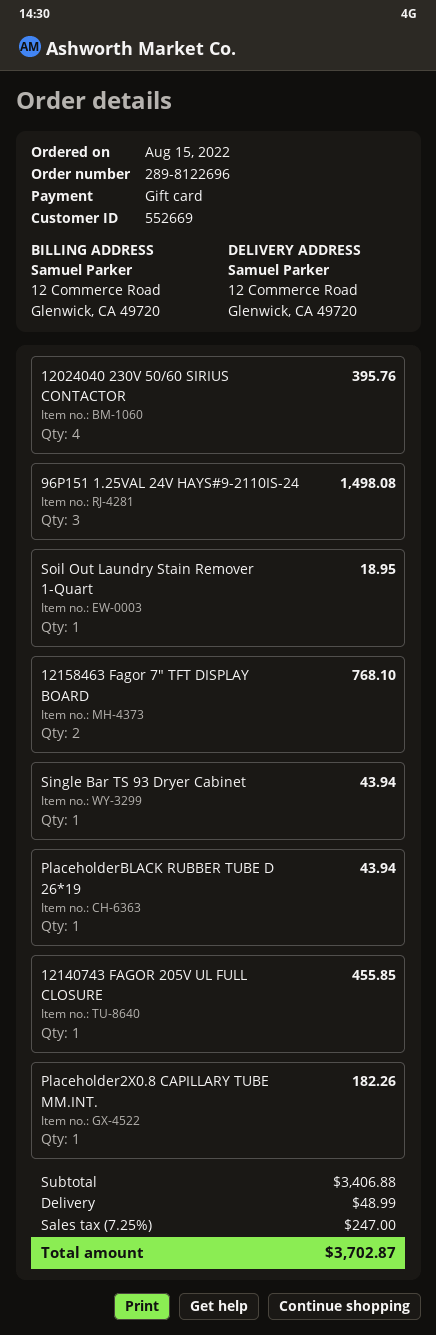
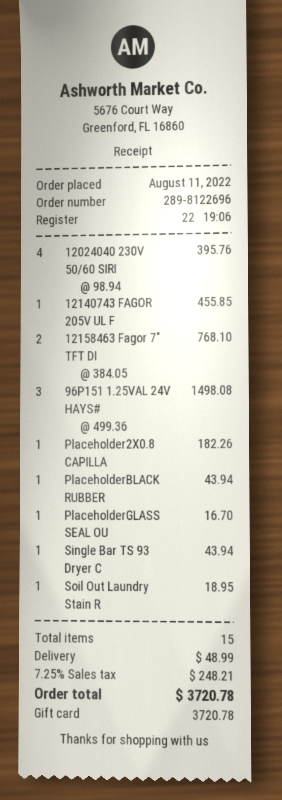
order date: 2022-08-15 -> 2022-08-11
PlaceholderGLASS SEAL OU: none -> 1 for 16.70
tax: 7.25% = 247.00 -> 7.25% = 248.21
total: 3702.87 -> 3720.78

